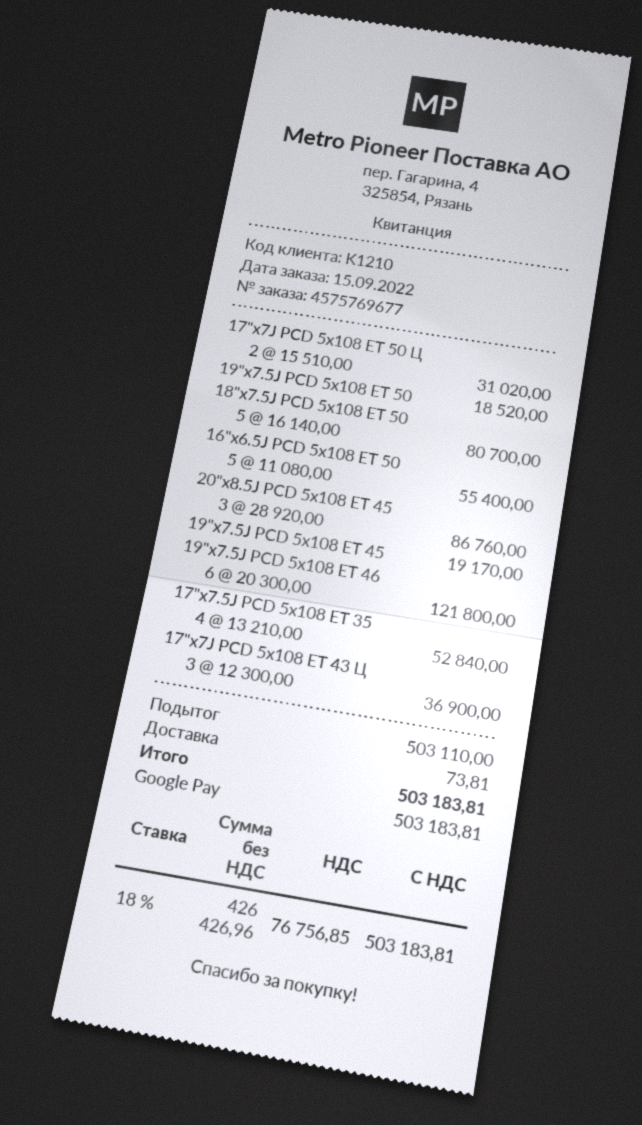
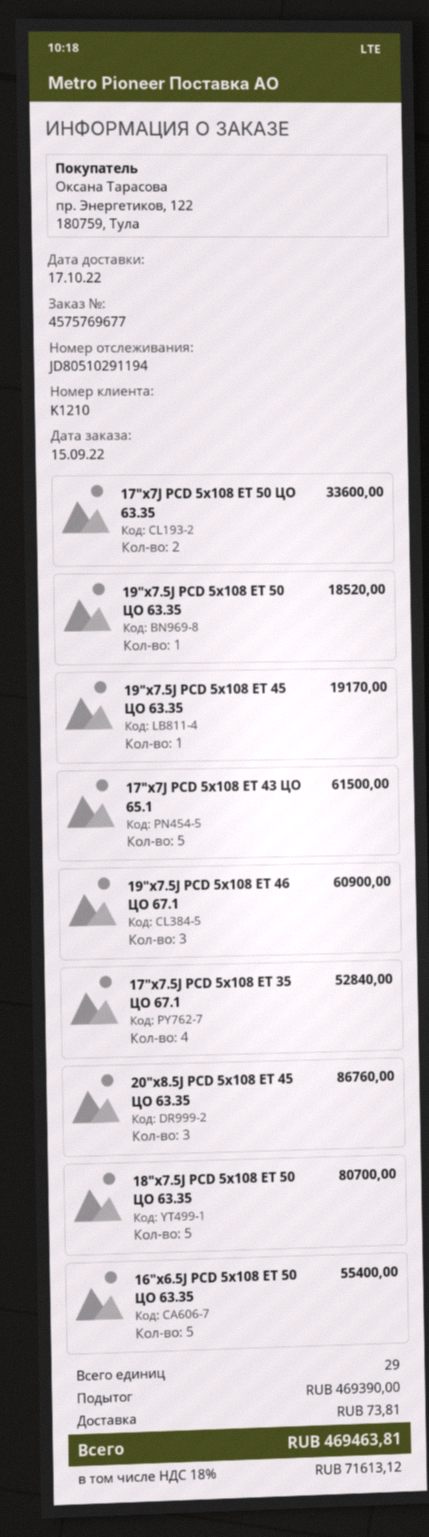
17"x7J PCD 5x108 ЕТ 50 Ц: 2 for 31020.00 -> 2 for 33600.00
19"x7.5J PCD 5x108 ЕТ 46: 6 for 121800.00 -> 3 for 60900.00
17"x7J PCD 5x108 ЕТ 43 Ц: 3 for 36900.00 -> 5 for 61500.00
subtotal: 503110.00 -> 469390.00
tax: 18% = 76756.85 -> 18% = 71613.12
total: 503183.81 -> 469463.81

